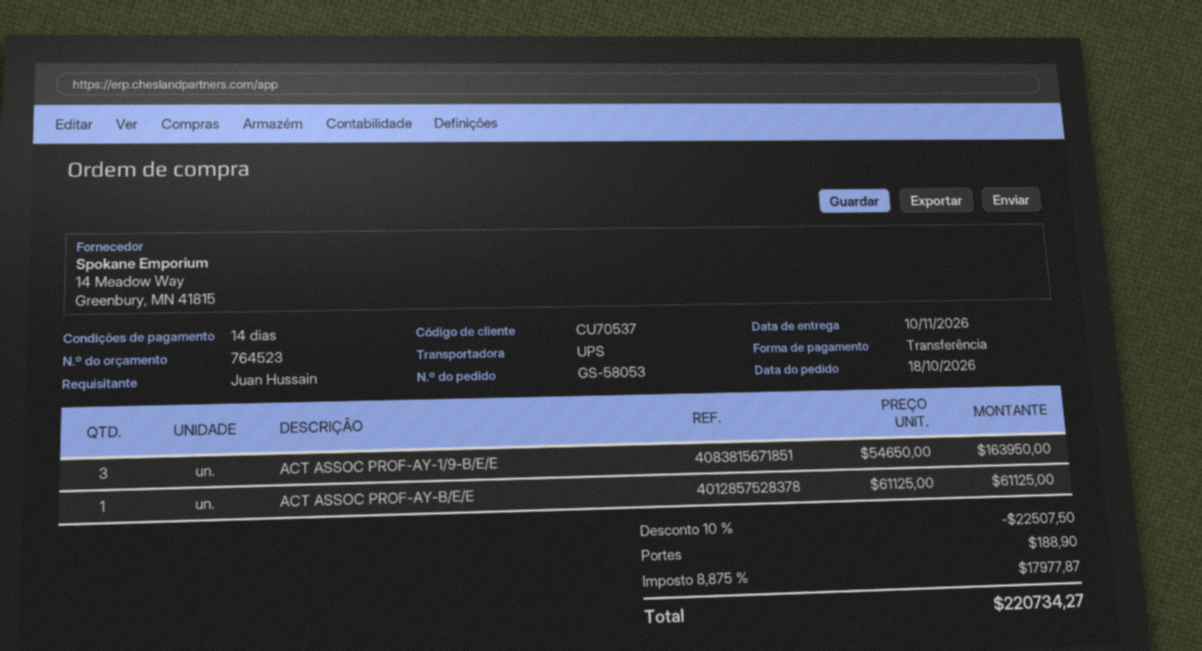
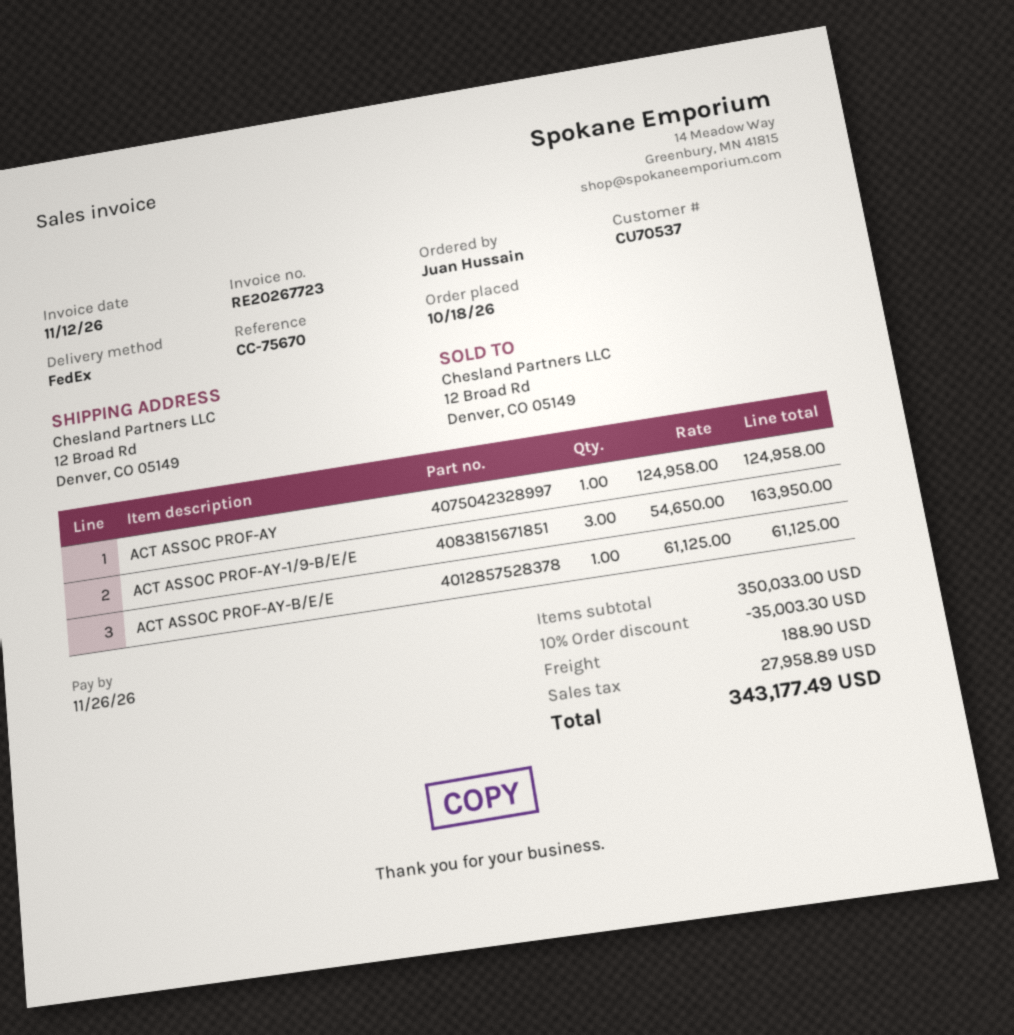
shipping method: UPS -> FedEx
ACT ASSOC PROF-AY: none -> 1 x 124958.00 = 124958.00
discount: 10% = 22507.50 -> 10% = 35003.30
tax: 17977.87 -> 27958.89
total: 220734.27 -> 343177.49

